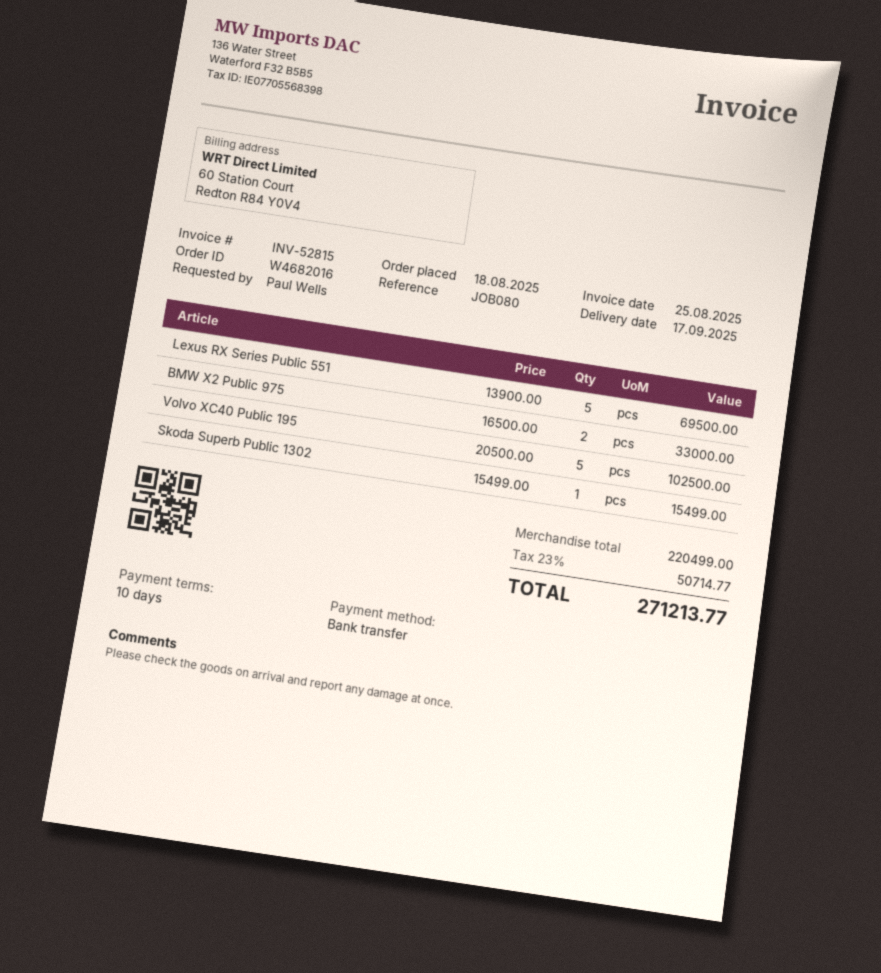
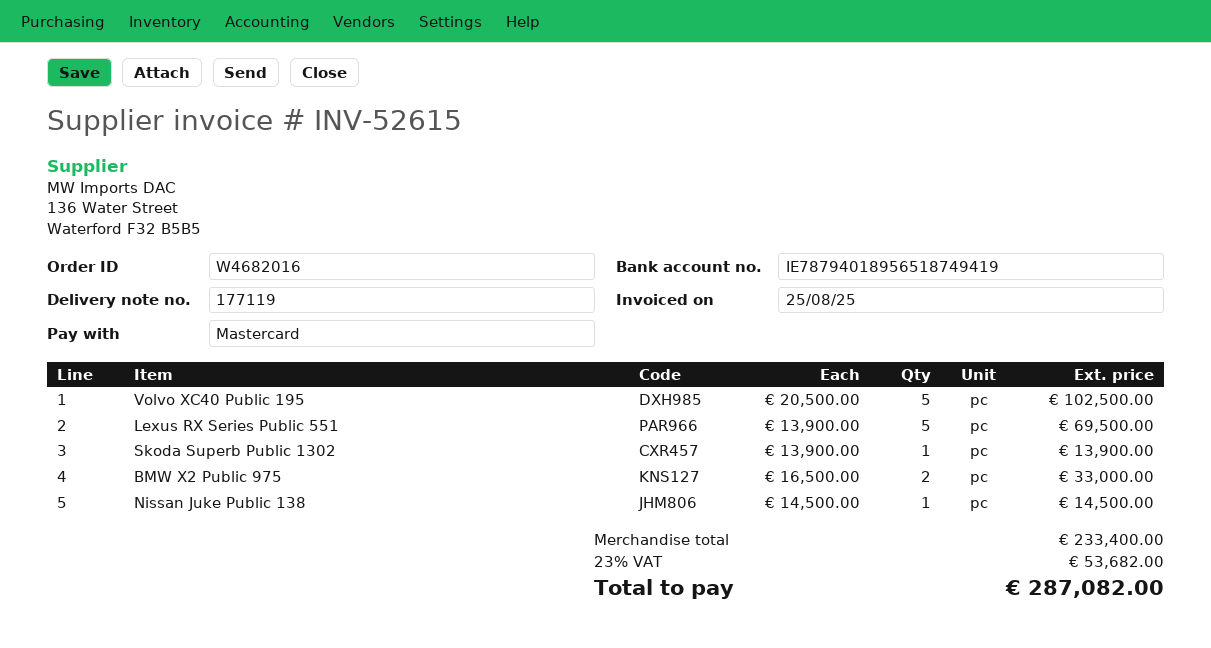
invoice number: INV-52815 -> INV-52615
payment method: bank transfer -> Mastercard
Skoda Superb Public 1302: 1 x 15499.00 = 15499.00 -> 1 x 13900.00 = 13900.00
Nissan Juke Public 138: none -> 1 x 14500.00 = 14500.00
subtotal: 220499.00 -> 233400.00
tax: 23% = 50714.77 -> 23% = 53682.00
total: 271213.77 -> 287082.00

